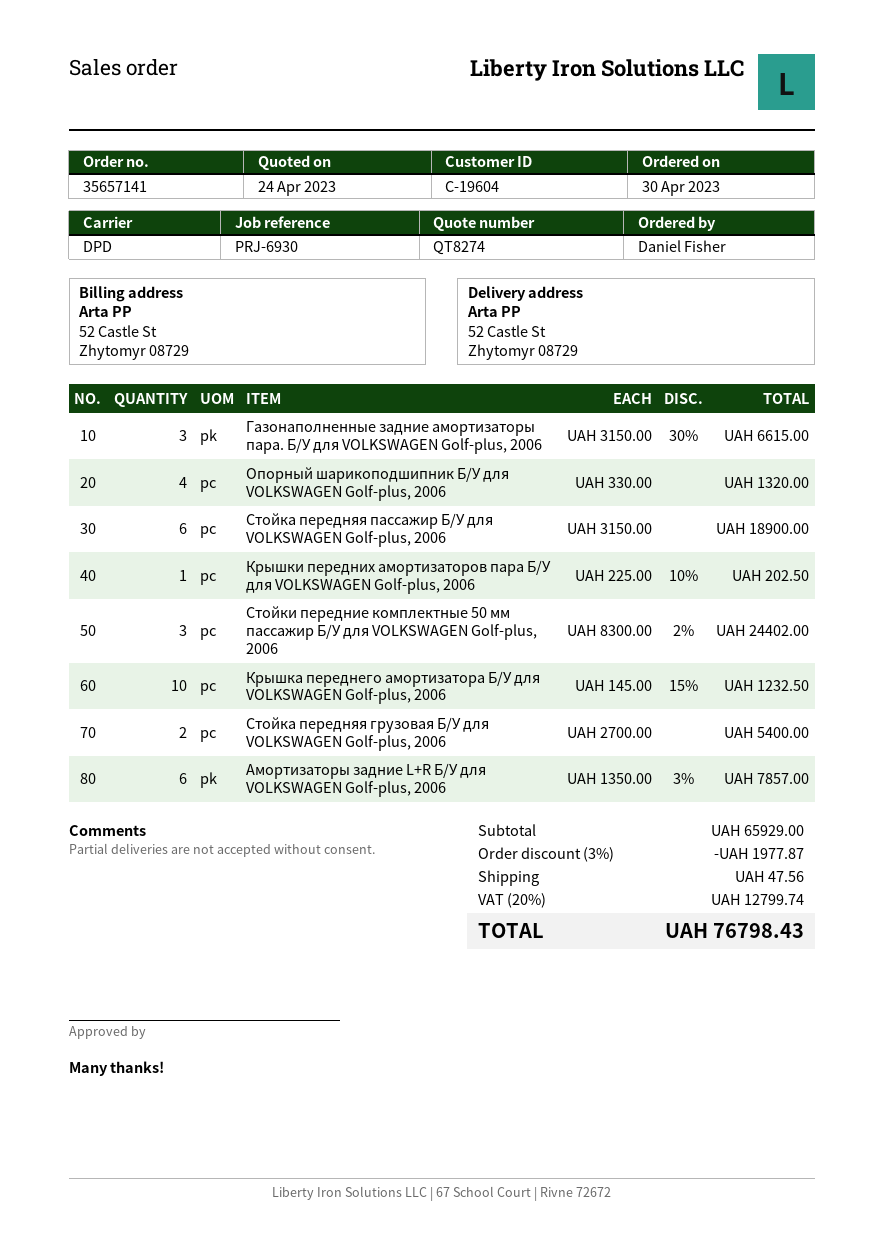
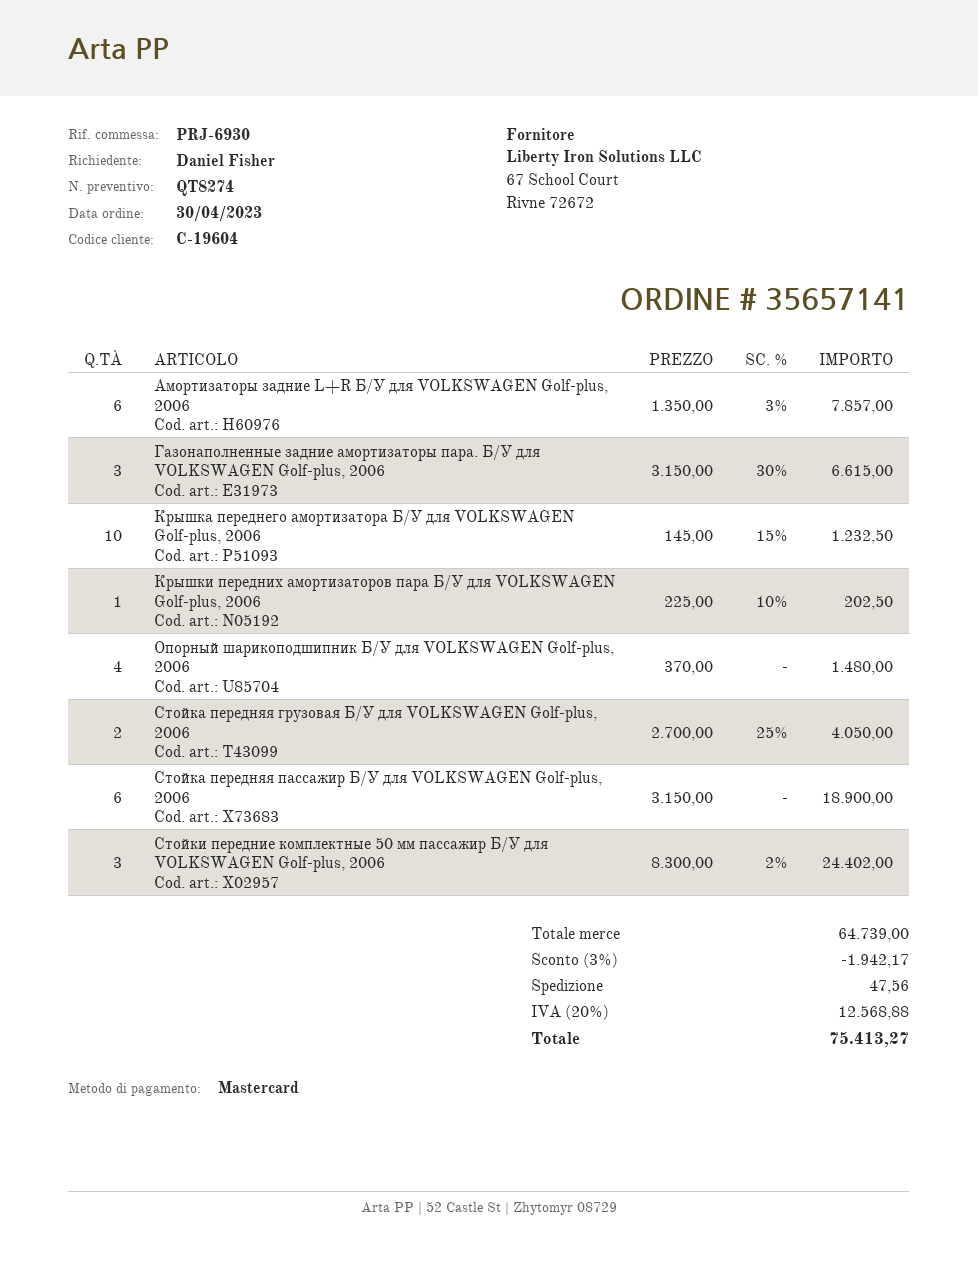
Опорный шарикоподшипник Б/У для VOLKSWAGEN Golf-plus, 2006: 4 x 330.00 = 1320.00 -> 4 x 370.00 = 1480.00
Стойка передняя грузовая Б/У для VOLKSWAGEN Golf-plus, 2006: 2 x 2700.00 = 5400.00 -> 2 x 2700.00 - 25% = 4050.00
subtotal: 65929.00 -> 64739.00
discount: 3% = 1977.87 -> 3% = 1942.17
tax: 20% = 12799.74 -> 20% = 12568.88
total: 76798.43 -> 75413.27

